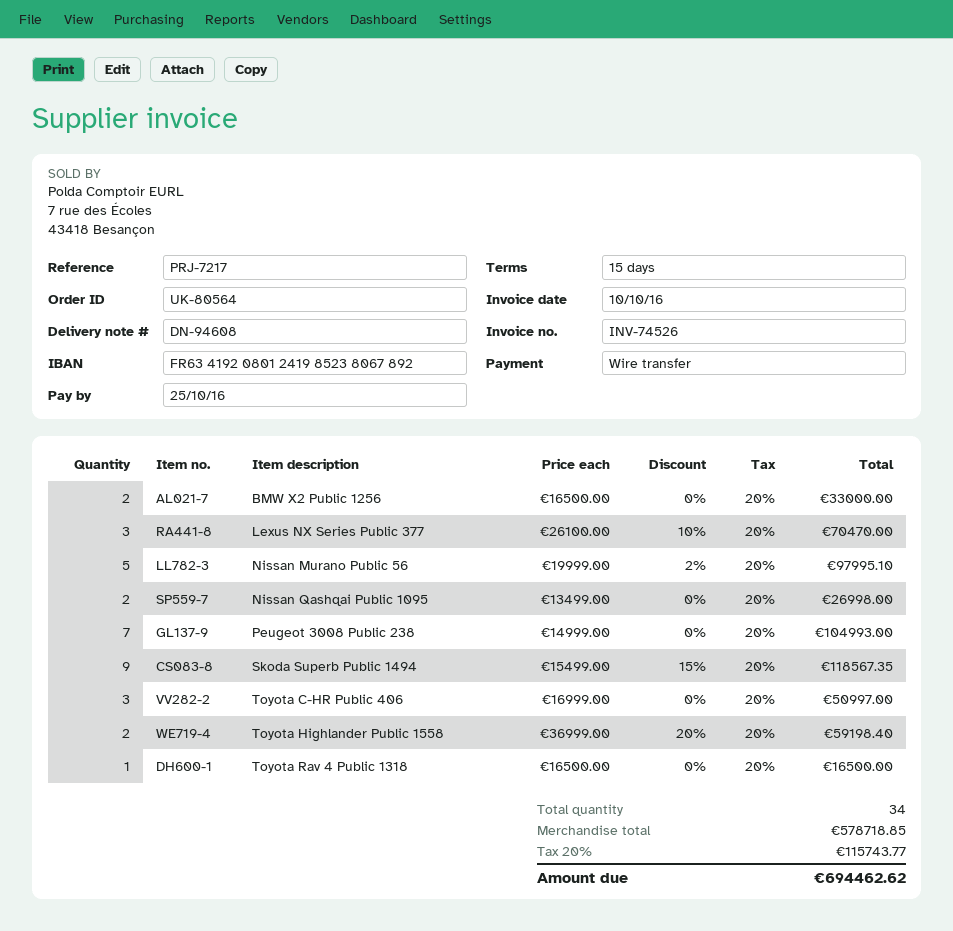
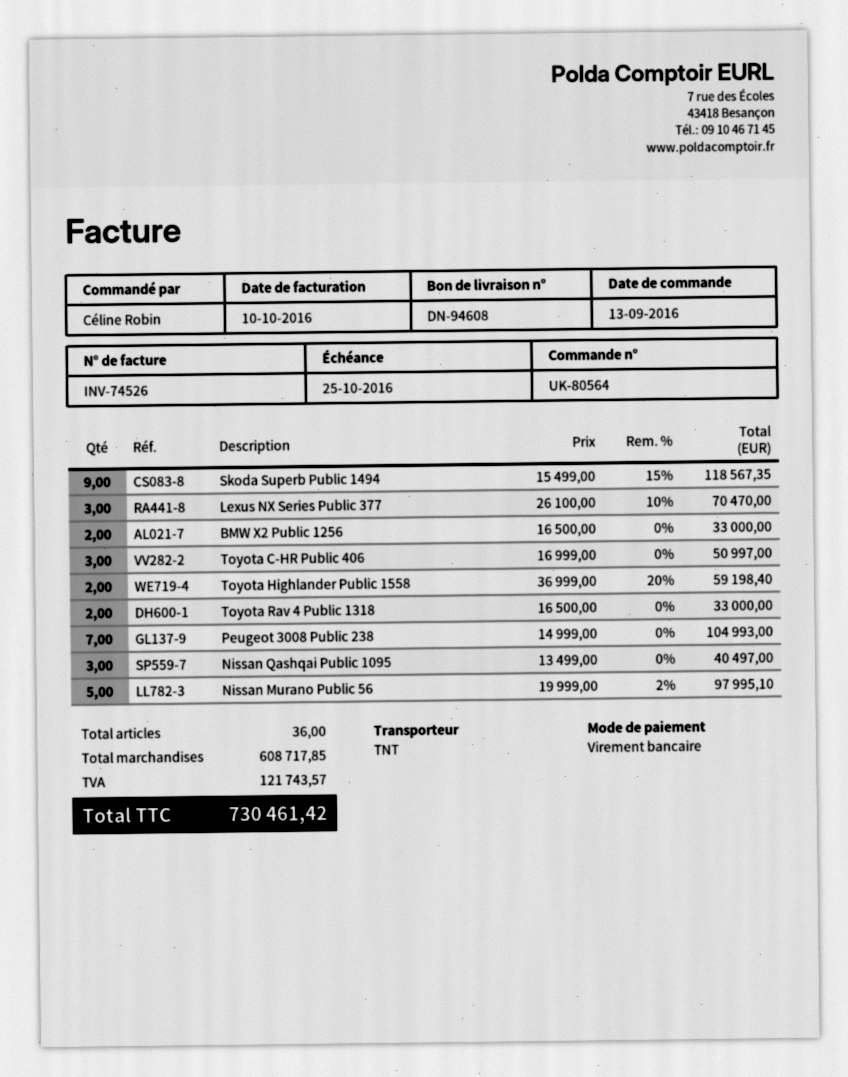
Nissan Qashqai Public 1095: 2 x 13499.00 = 26998.00 -> 3 x 13499.00 = 40497.00
Toyota Rav 4 Public 1318: 1 x 16500.00 = 16500.00 -> 2 x 16500.00 = 33000.00
total quantity: 34 -> 36
subtotal: 578718.85 -> 608717.85
tax: 115743.77 -> 121743.57
total: 694462.62 -> 730461.42

